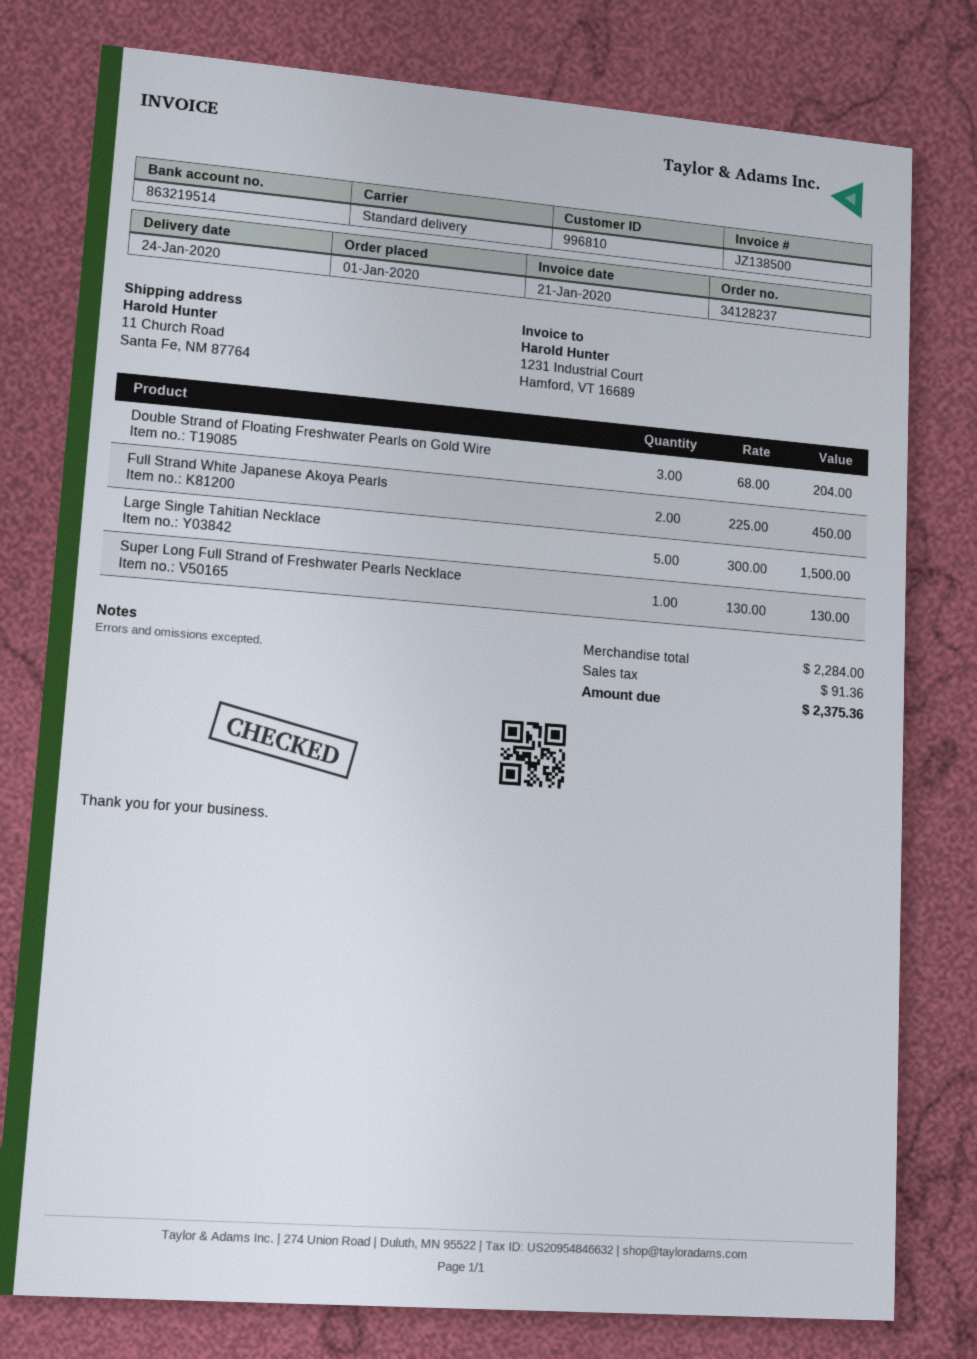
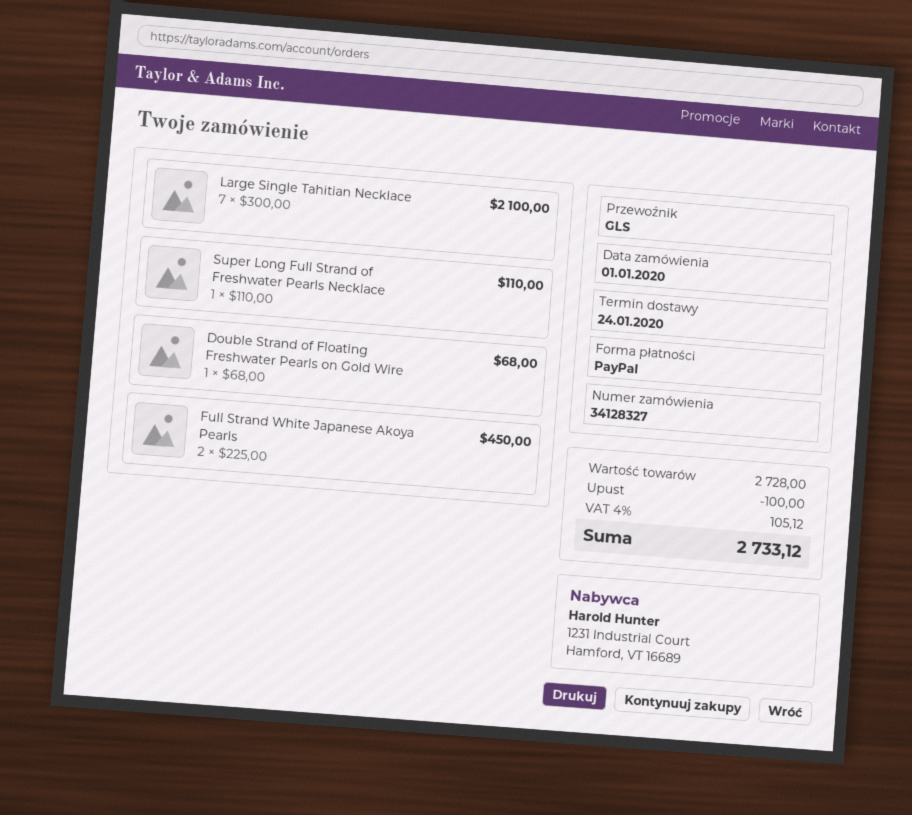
order number: 34128237 -> 34128327
shipping method: standard -> GLS
Double Strand of Floating Freshwater Pearls on Gold Wire: 3 x 68.00 = 204.00 -> 1 x 68.00 = 68.00
Large Single Tahitian Necklace: 5 x 300.00 = 1500.00 -> 7 x 300.00 = 2100.00
Super Long Full Strand of Freshwater Pearls Necklace: 1 x 130.00 = 130.00 -> 1 x 110.00 = 110.00
subtotal: 2284.00 -> 2728.00
discount: none -> 100.00
tax: 91.36 -> 105.12
total: 2375.36 -> 2733.12

